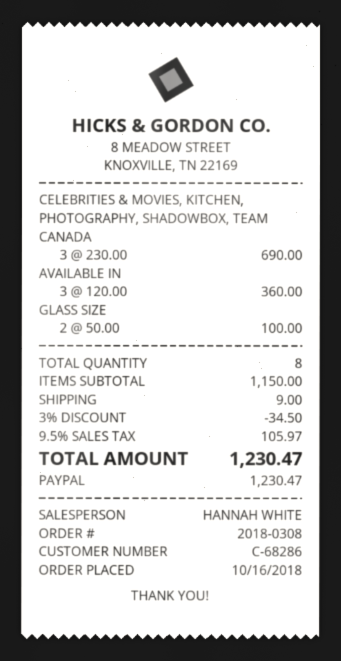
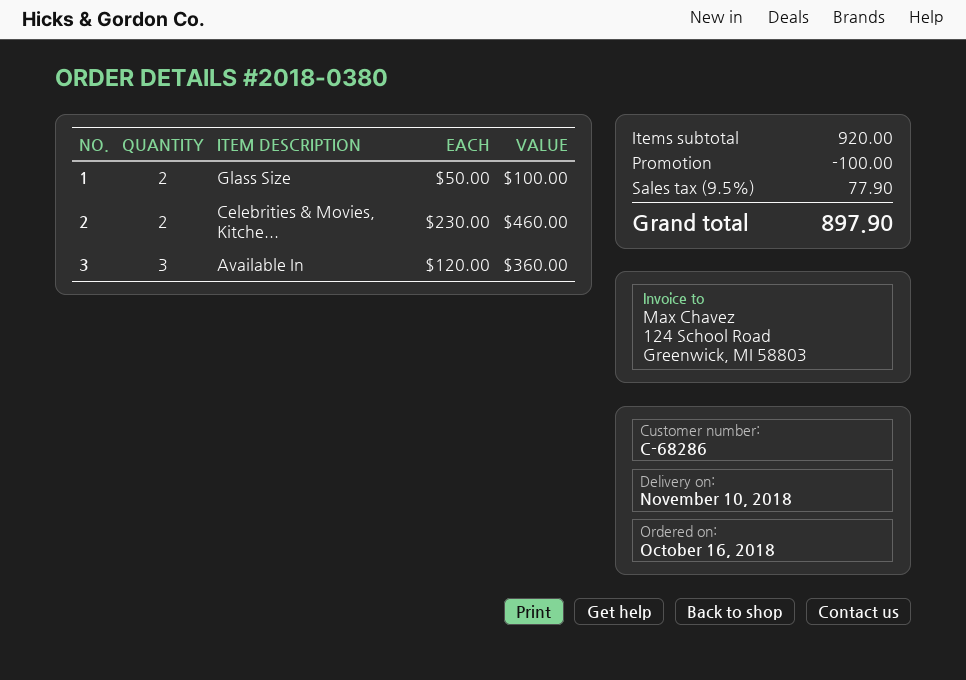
order number: 2018-0308 -> 2018-0380
CELEBRITIES & MOVIES, KITCHEN, PHOTOGRAPHY, SHADOWBOX, TEAM CANADA: 3 x 230.00 = 690.00 -> 2 x 230.00 = 460.00
subtotal: 1150.00 -> 920.00
discount: 34.50 -> 100.00
shipping: 9.00 -> none
tax: 9.5% = 105.97 -> 9.5% = 77.90
total: 1230.47 -> 897.90

